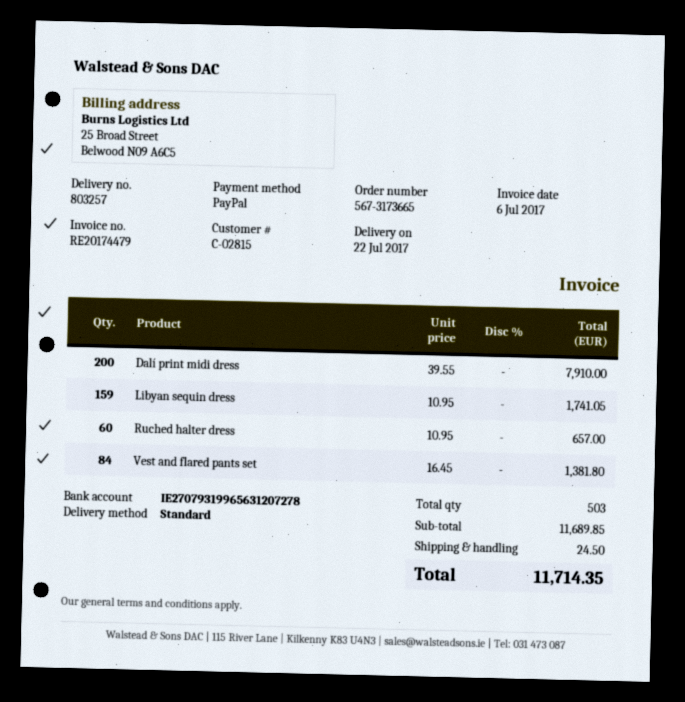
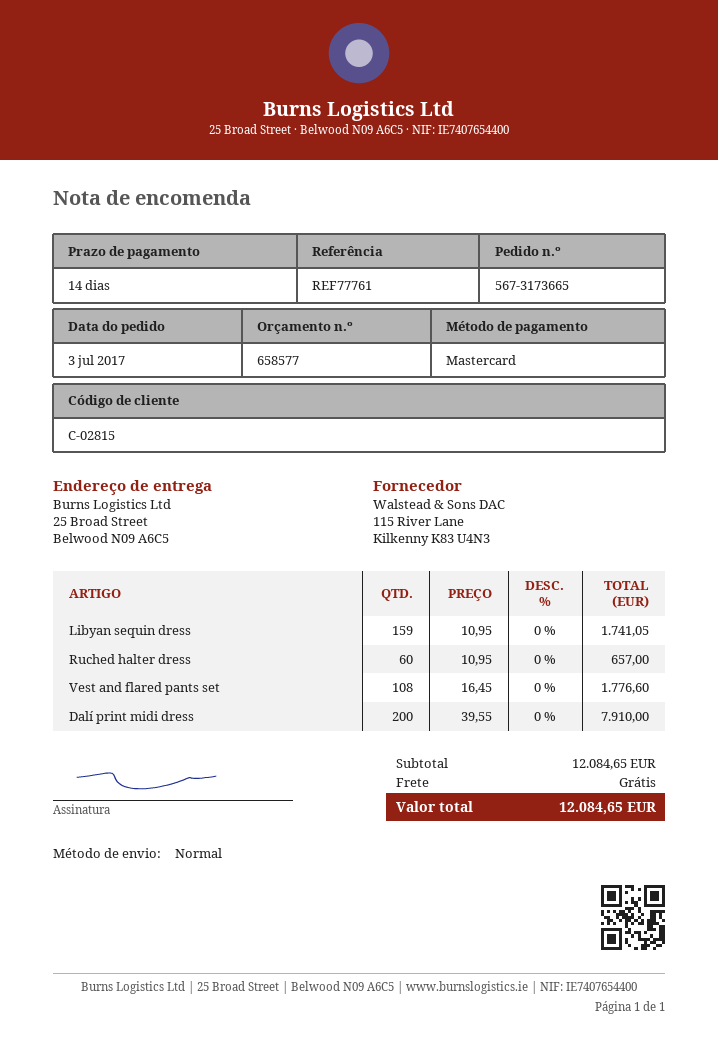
payment method: PayPal -> Mastercard
Vest and flared pants set: 84 x 16.45 = 1381.80 -> 108 x 16.45 = 1776.60
subtotal: 11689.85 -> 12084.65
shipping: 24.50 -> 0.00
total: 11714.35 -> 12084.65

